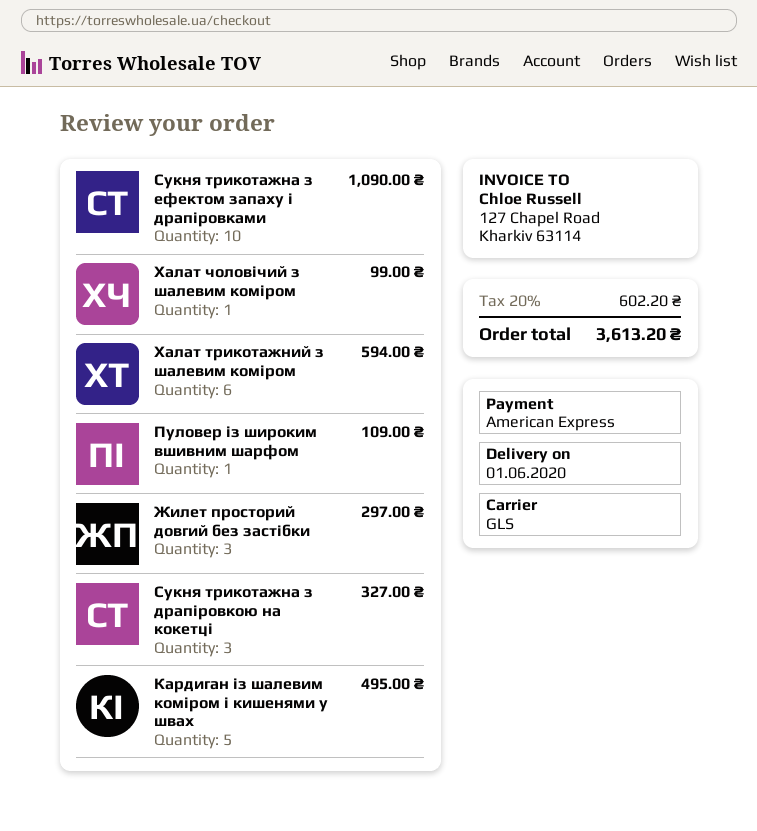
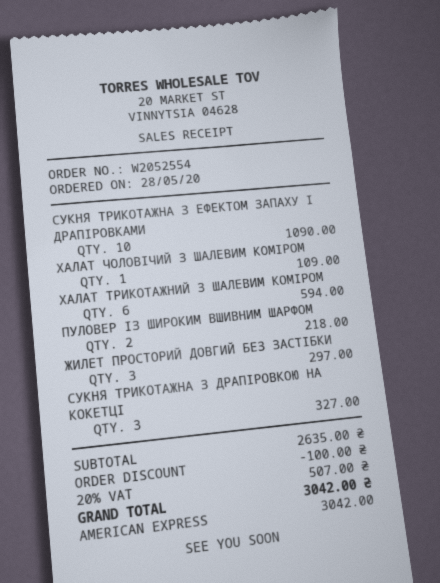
Халат чоловічий з шалевим коміром: 1 for 99.00 -> 1 for 109.00
Пуловер із широким вшивним шарфом: 1 for 109.00 -> 2 for 218.00
Кардиган із шалевим коміром і кишенями у швах: 5 for 495.00 -> none
discount: none -> 100.00
tax: 20% = 602.20 -> 20% = 507.00
total: 3613.20 -> 3042.00

